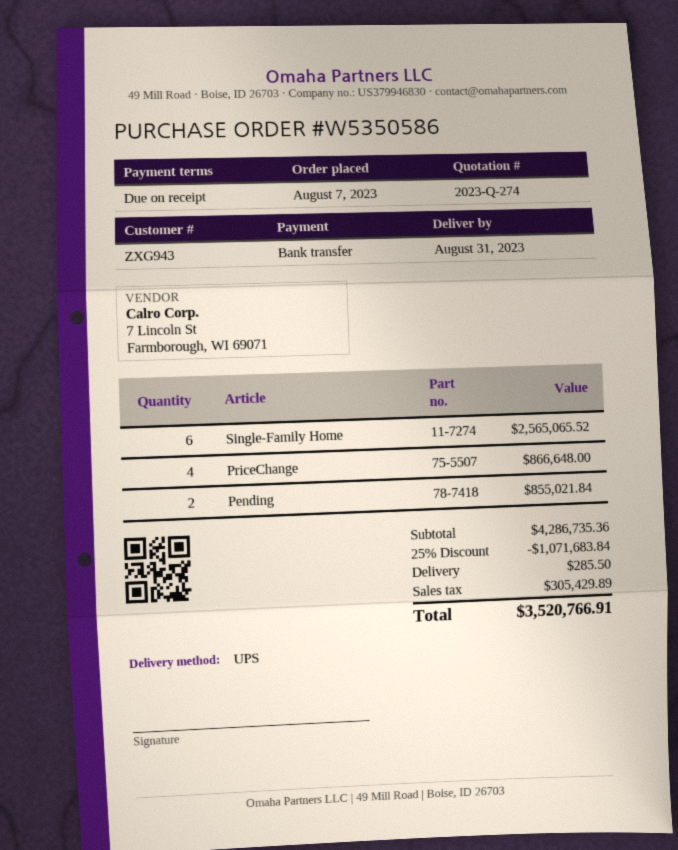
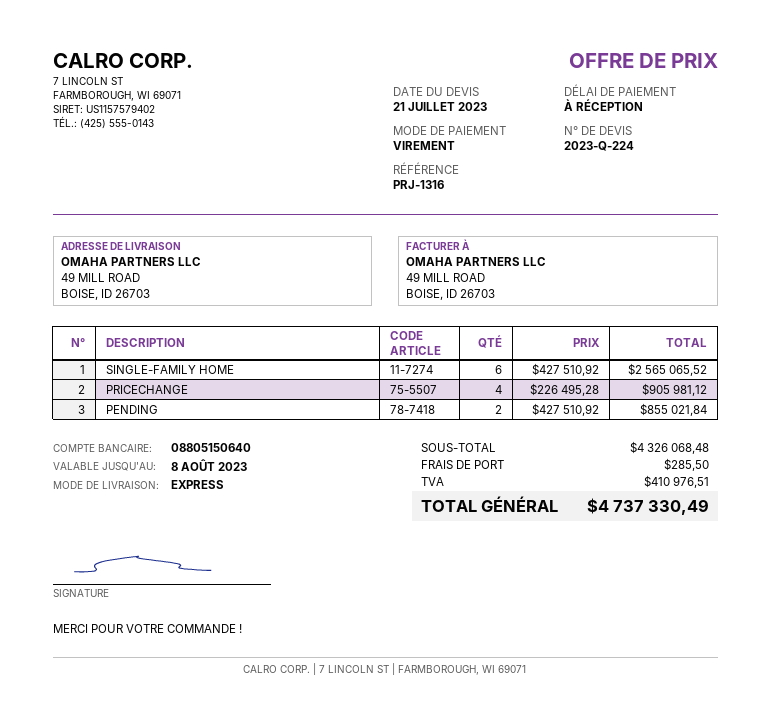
quote number: 2023-Q-274 -> 2023-Q-224
shipping method: UPS -> express
PriceChange: 4 for 866648.00 -> 4 for 905981.12
subtotal: 4286735.36 -> 4326068.48
discount: 25% = 1071683.84 -> none
tax: 305429.89 -> 410976.51
total: 3520766.91 -> 4737330.49

